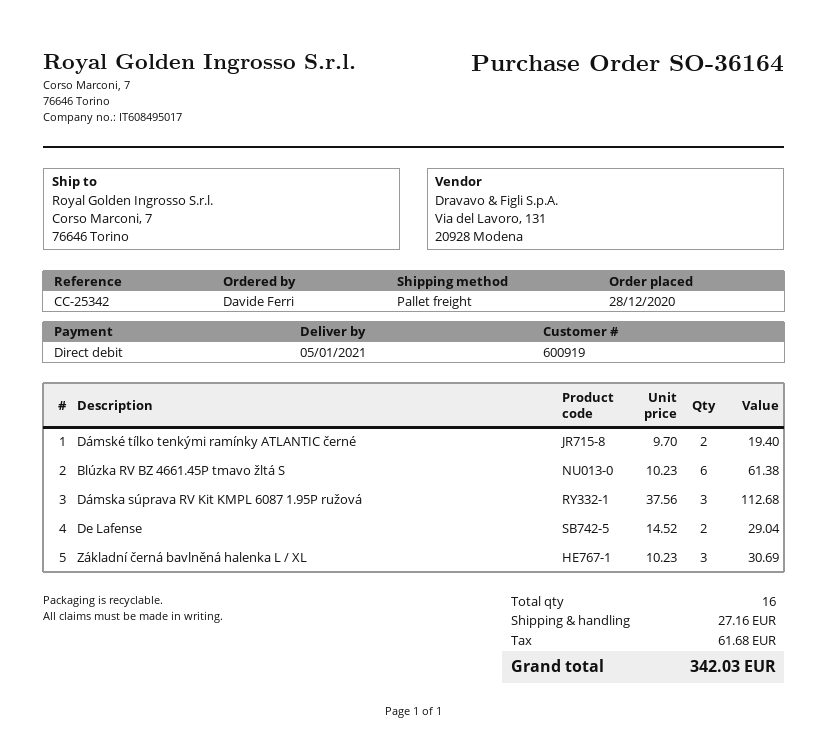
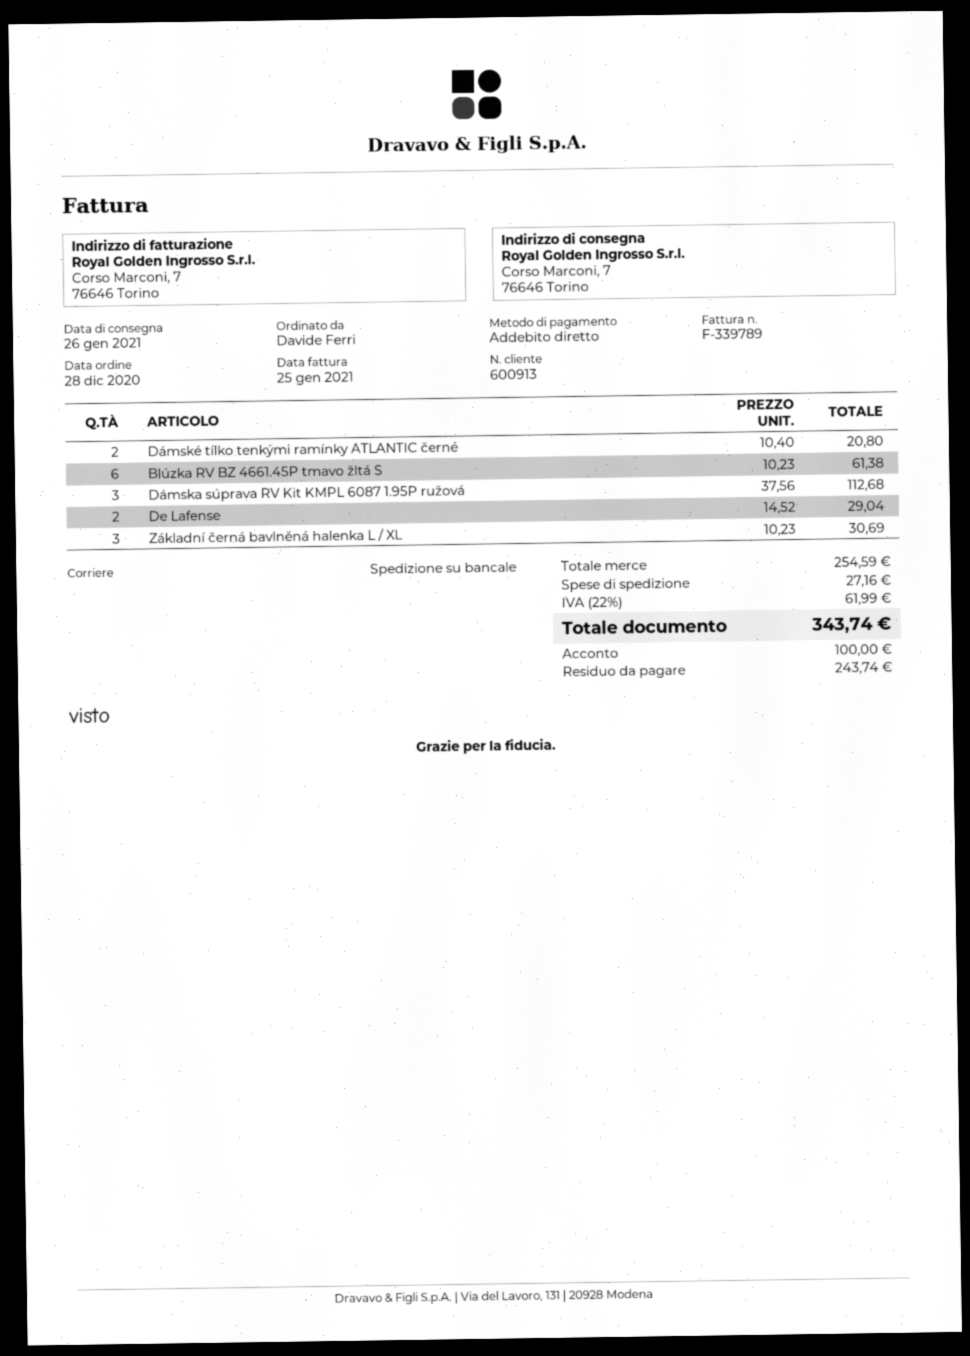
delivery date: 2021-01-05 -> 2021-01-26
customer number: 600919 -> 600913
Dámské tílko tenkými ramínky ATLANTIC černé: 2 x 9.70 = 19.40 -> 2 x 10.40 = 20.80
tax: 61.68 -> 61.99
total: 342.03 -> 343.74

